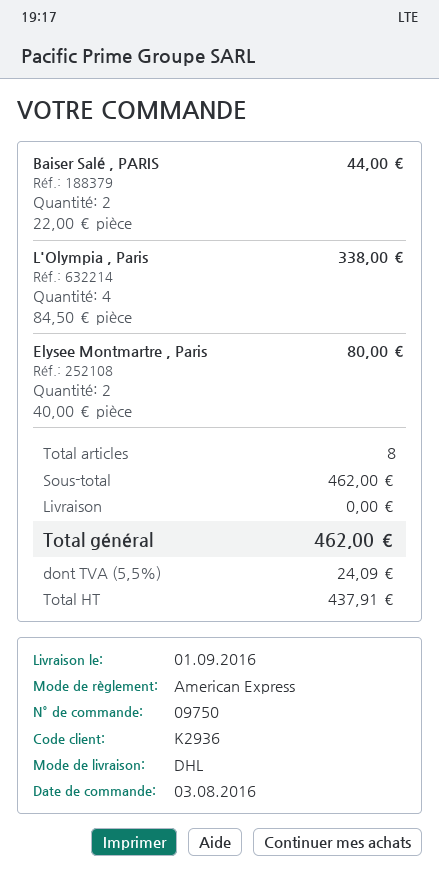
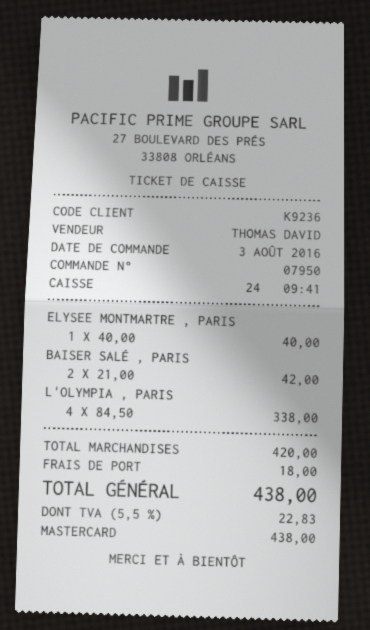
order number: 09750 -> 07950
customer number: K2936 -> K9236
payment method: American Express -> Mastercard
Baiser Salé , PARIS: 2 x 22.00 = 44.00 -> 2 x 21.00 = 42.00
Elysee Montmartre , Paris: 2 x 40.00 = 80.00 -> 1 x 40.00 = 40.00
subtotal: 462.00 -> 420.00
shipping: 0.00 -> 18.00
tax: 5.5% = 24.09 -> 5.5% = 22.83
total: 462.00 -> 438.00

